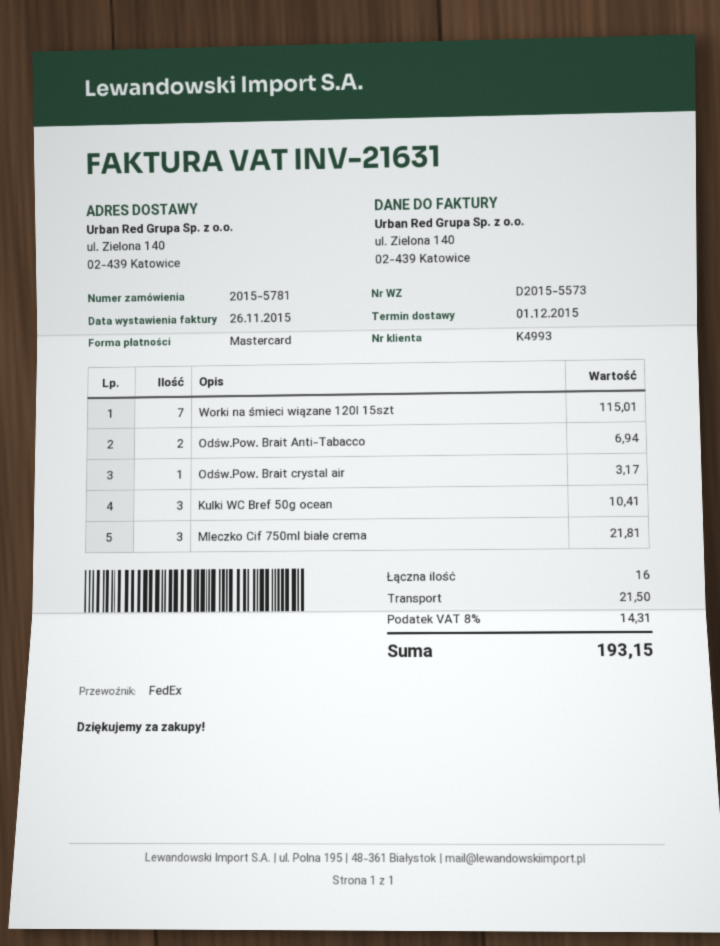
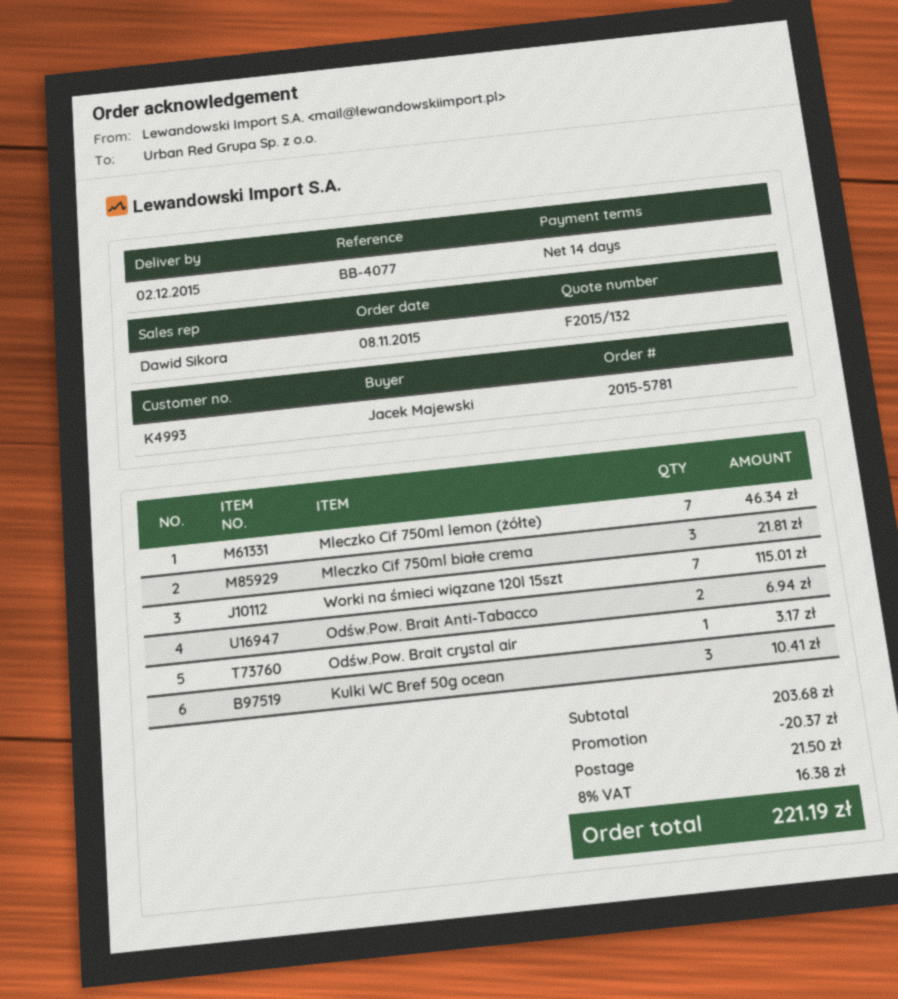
delivery date: 2015-12-01 -> 2015-12-02
Mleczko Cif 750ml lemon (żółte): none -> 7 for 46.34
discount: none -> 20.37
tax: 8% = 14.31 -> 8% = 16.38
total: 193.15 -> 221.19

